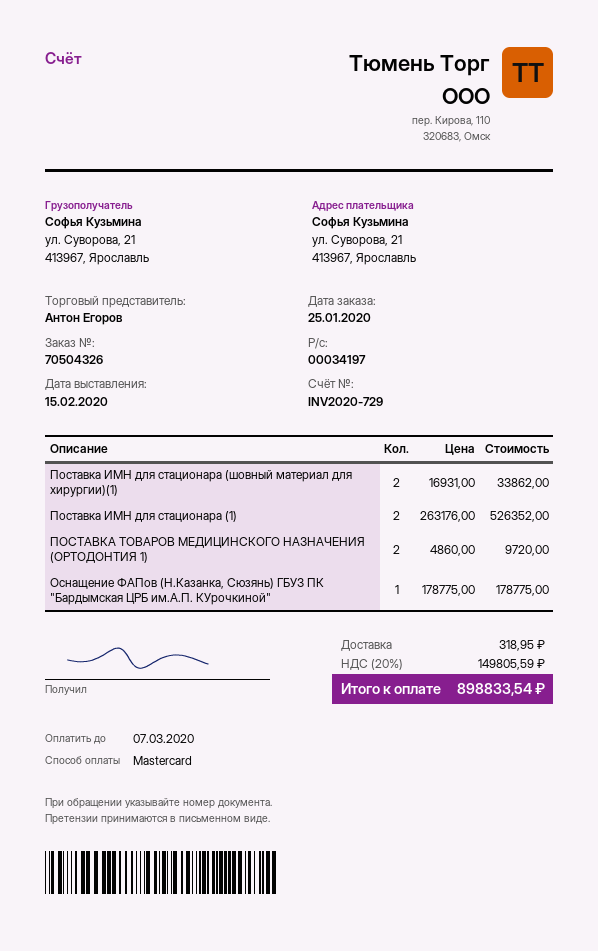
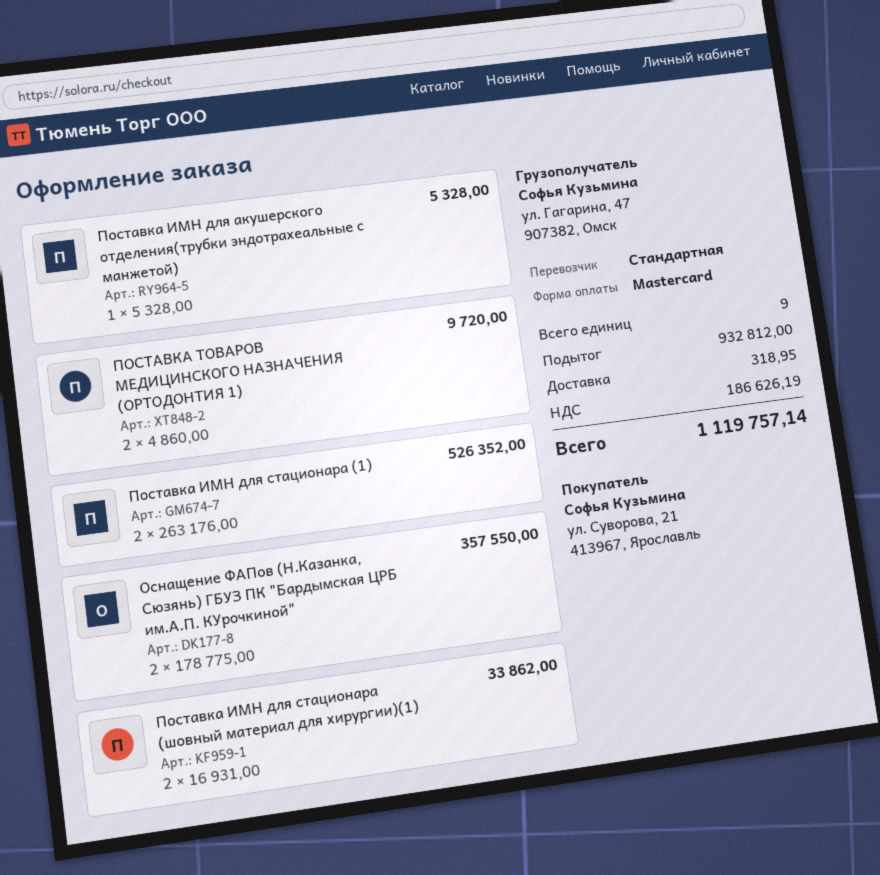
ship to: ул. Суворова, 21, 413967, Ярославль -> ул. Гагарина, 47, 907382, Омск
Оснащение ФАПов (Н.Казанка, Сюзянь) ГБУЗ ПК "Бардымская ЦРБ им.А.П. КУрочкиной": 1 x 178775.00 = 178775.00 -> 2 x 178775.00 = 357550.00
Поставка ИМН для акушерского отделения(трубки эндотрахеальные с манжетой): none -> 1 x 5328.00 = 5328.00
tax: 149805.59 -> 186626.19
total: 898833.54 -> 1119757.14

